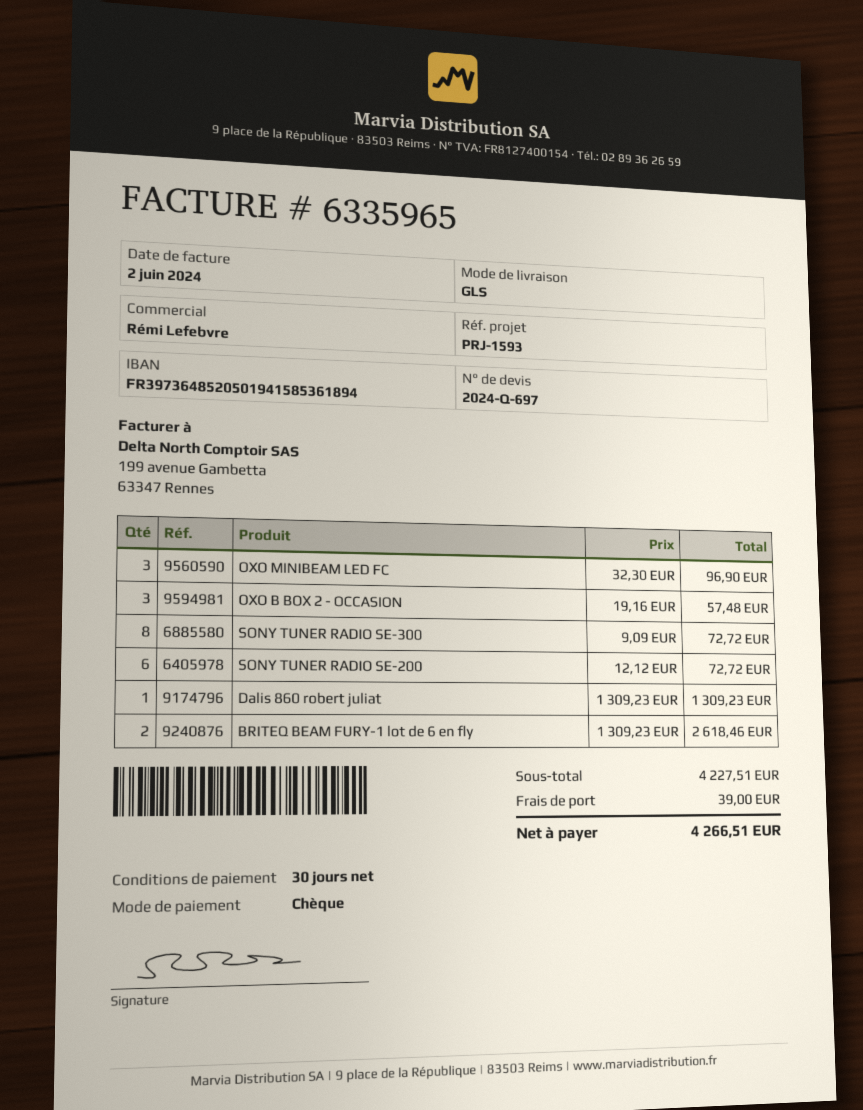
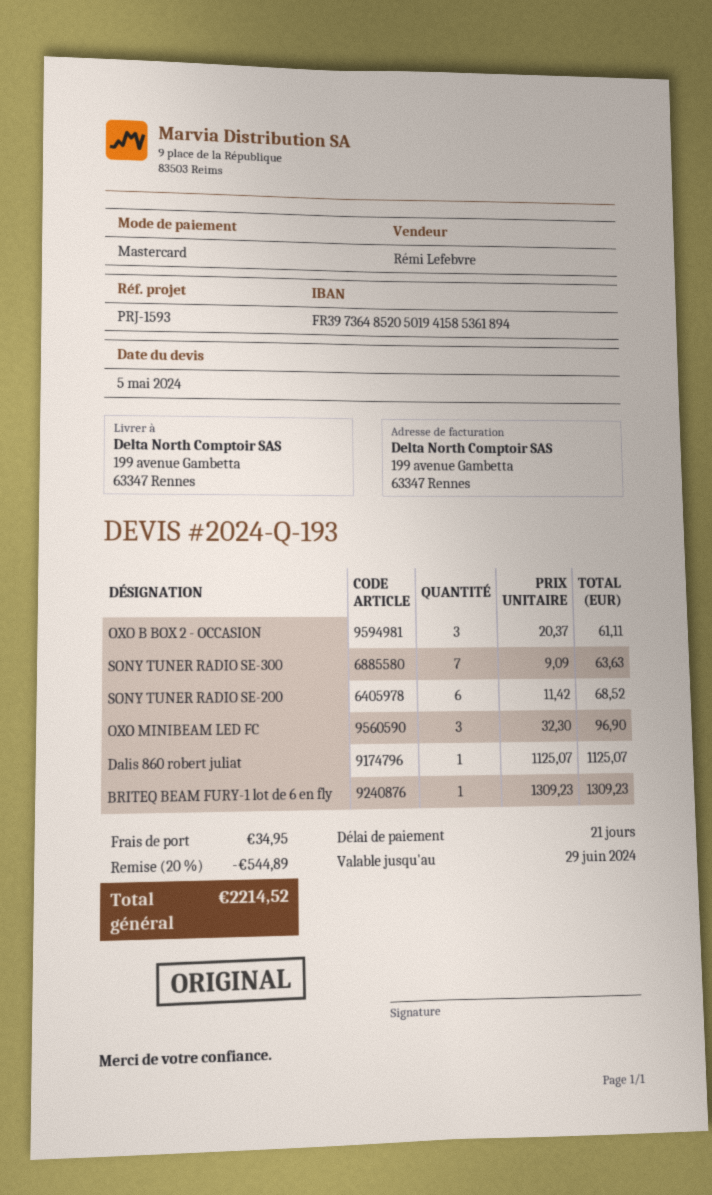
quote number: 2024-Q-697 -> 2024-Q-193
payment terms: 30 days -> 21 days
payment method: cheque -> Mastercard
OXO B BOX 2 - OCCASION: 3 x 19.16 = 57.48 -> 3 x 20.37 = 61.11
SONY TUNER RADIO SE-300: 8 x 9.09 = 72.72 -> 7 x 9.09 = 63.63
SONY TUNER RADIO SE-200: 6 x 12.12 = 72.72 -> 6 x 11.42 = 68.52
Dalis 860 robert juliat: 1 x 1309.23 = 1309.23 -> 1 x 1125.07 = 1125.07
BRITEQ BEAM FURY-1 lot de 6 en fly: 2 x 1309.23 = 2618.46 -> 1 x 1309.23 = 1309.23
discount: none -> 20% = 544.89
shipping: 39.00 -> 34.95
total: 4266.51 -> 2214.52

